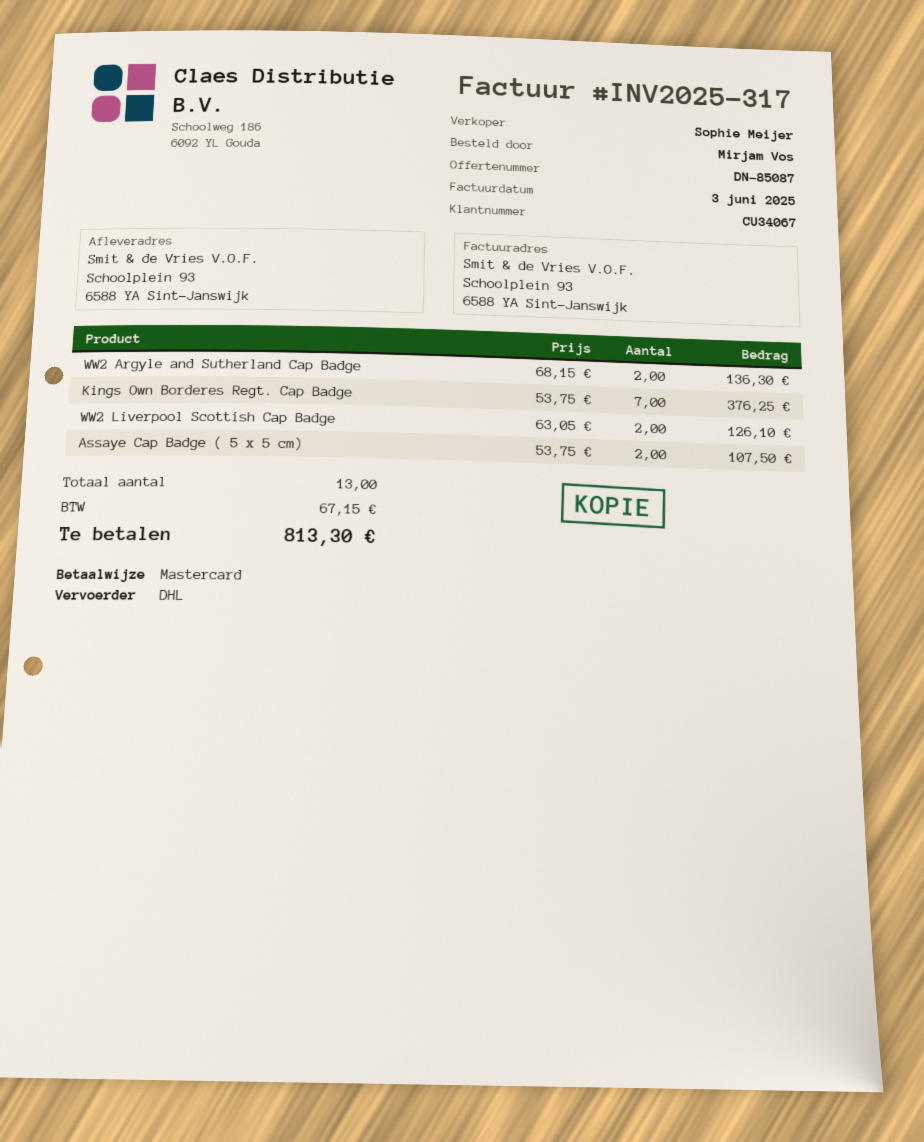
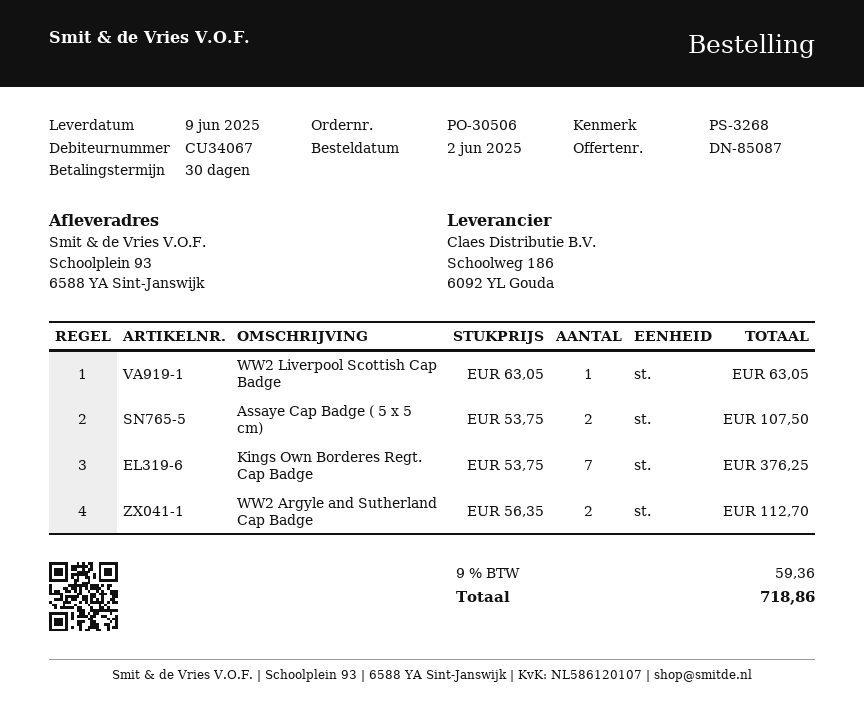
WW2 Argyle and Sutherland Cap Badge: 2 x 68.15 = 136.30 -> 2 x 56.35 = 112.70
WW2 Liverpool Scottish Cap Badge: 2 x 63.05 = 126.10 -> 1 x 63.05 = 63.05
tax: 67.15 -> 59.36
total: 813.30 -> 718.86

